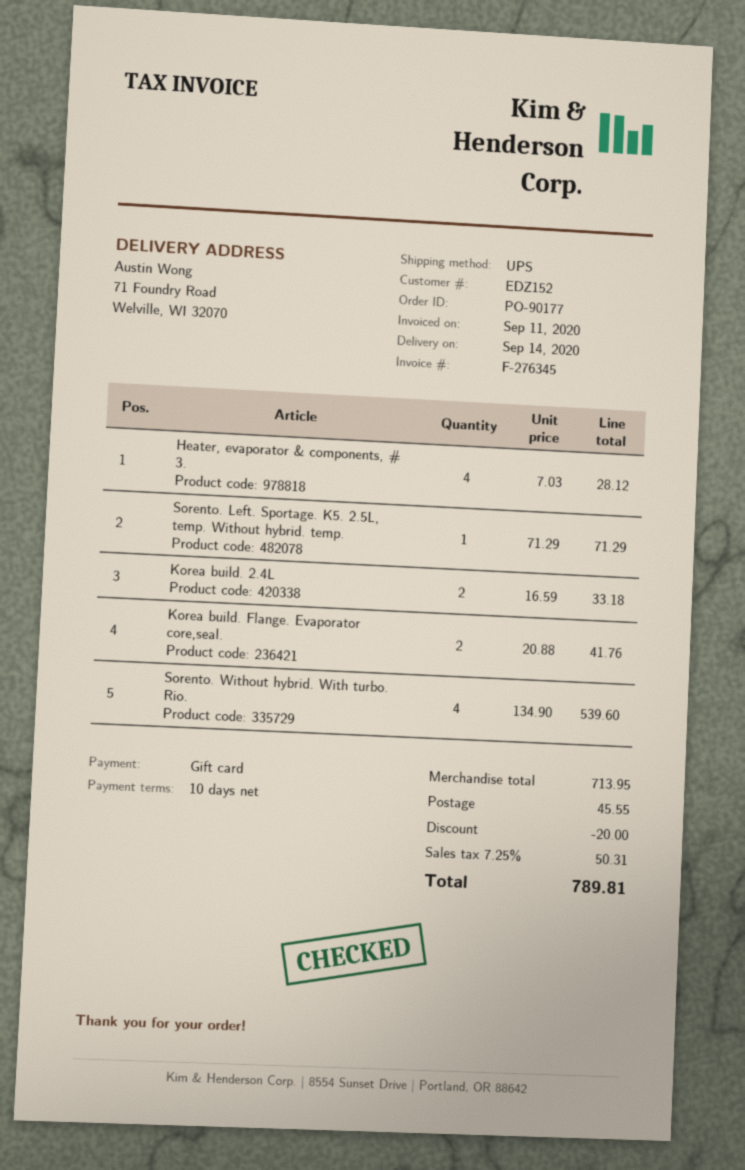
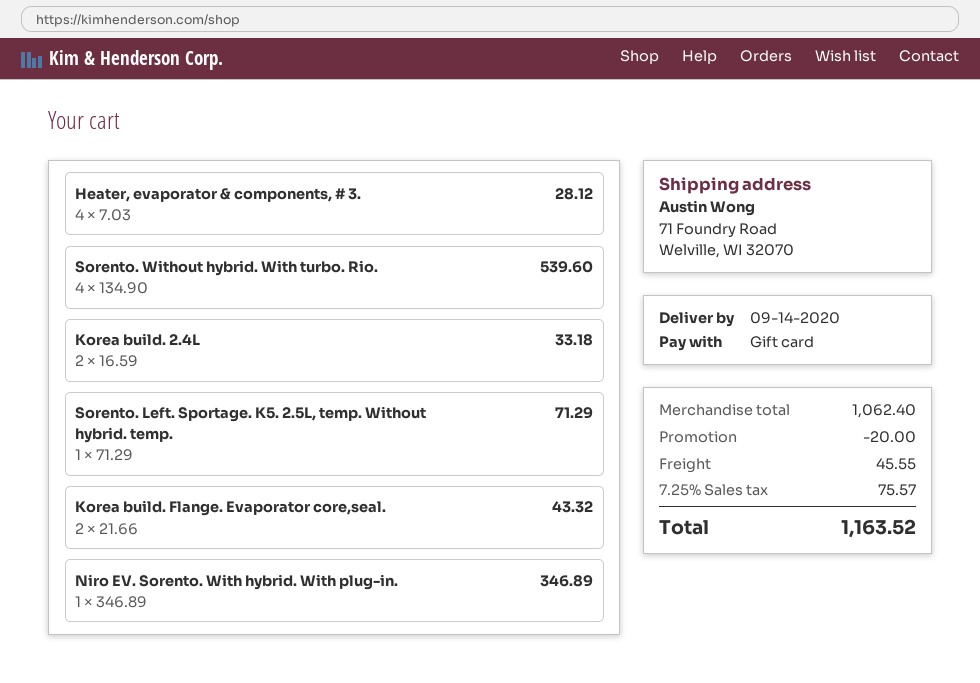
Korea build. Flange. Evaporator core,seal.: 2 x 20.88 = 41.76 -> 2 x 21.66 = 43.32
Niro EV. Sorento. With hybrid. With plug-in.: none -> 1 x 346.89 = 346.89
subtotal: 713.95 -> 1062.40
tax: 7.25% = 50.31 -> 7.25% = 75.57
total: 789.81 -> 1163.52

